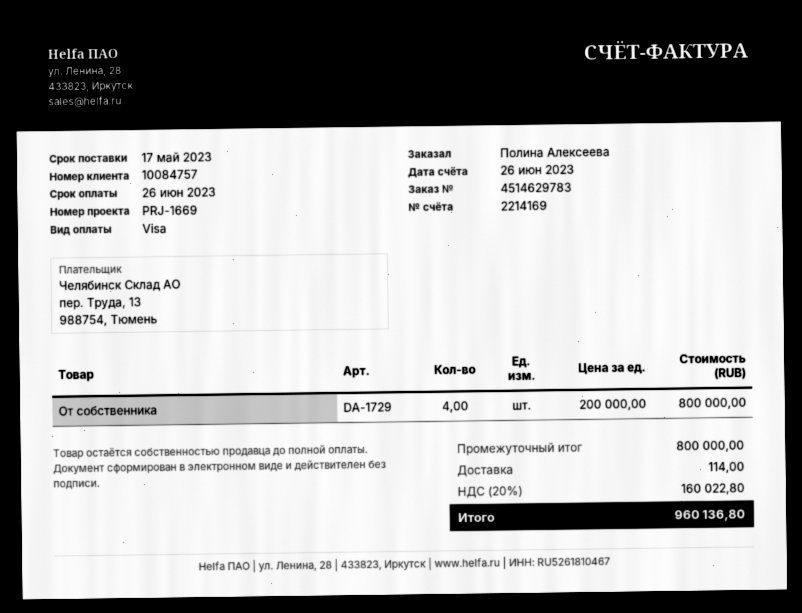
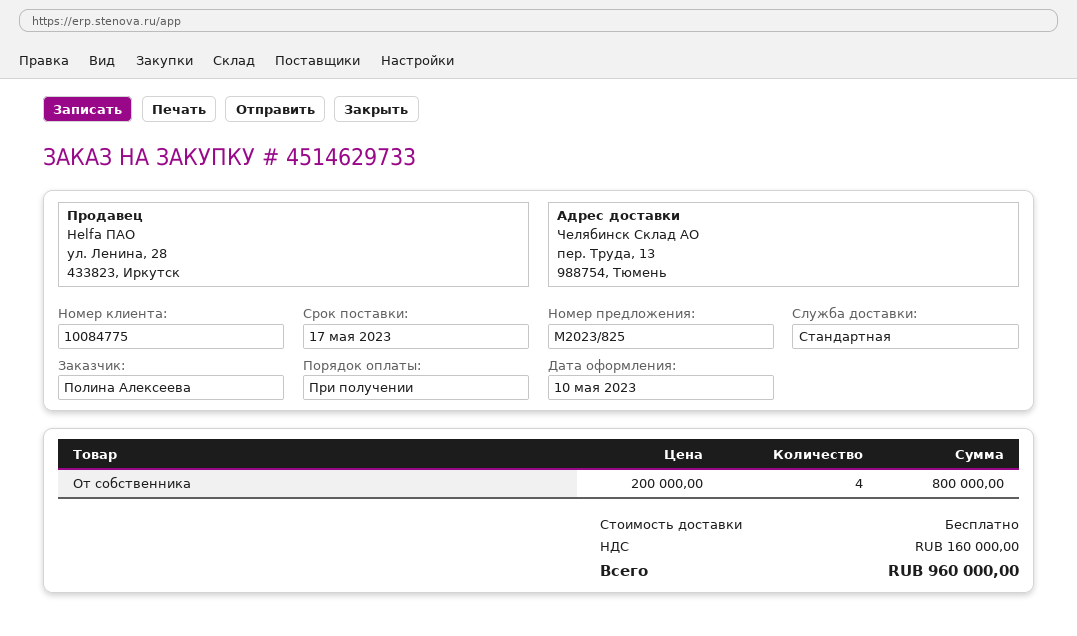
order number: 4514629783 -> 4514629733
customer number: 10084757 -> 10084775
shipping: 114.00 -> 0.00
tax: 160022.80 -> 160000.00
total: 960136.80 -> 960000.00

